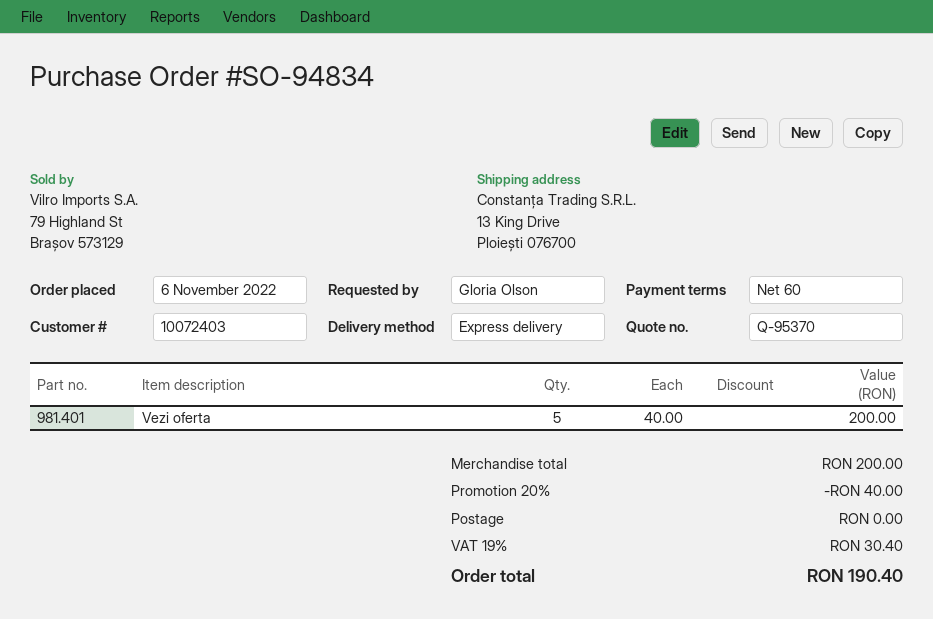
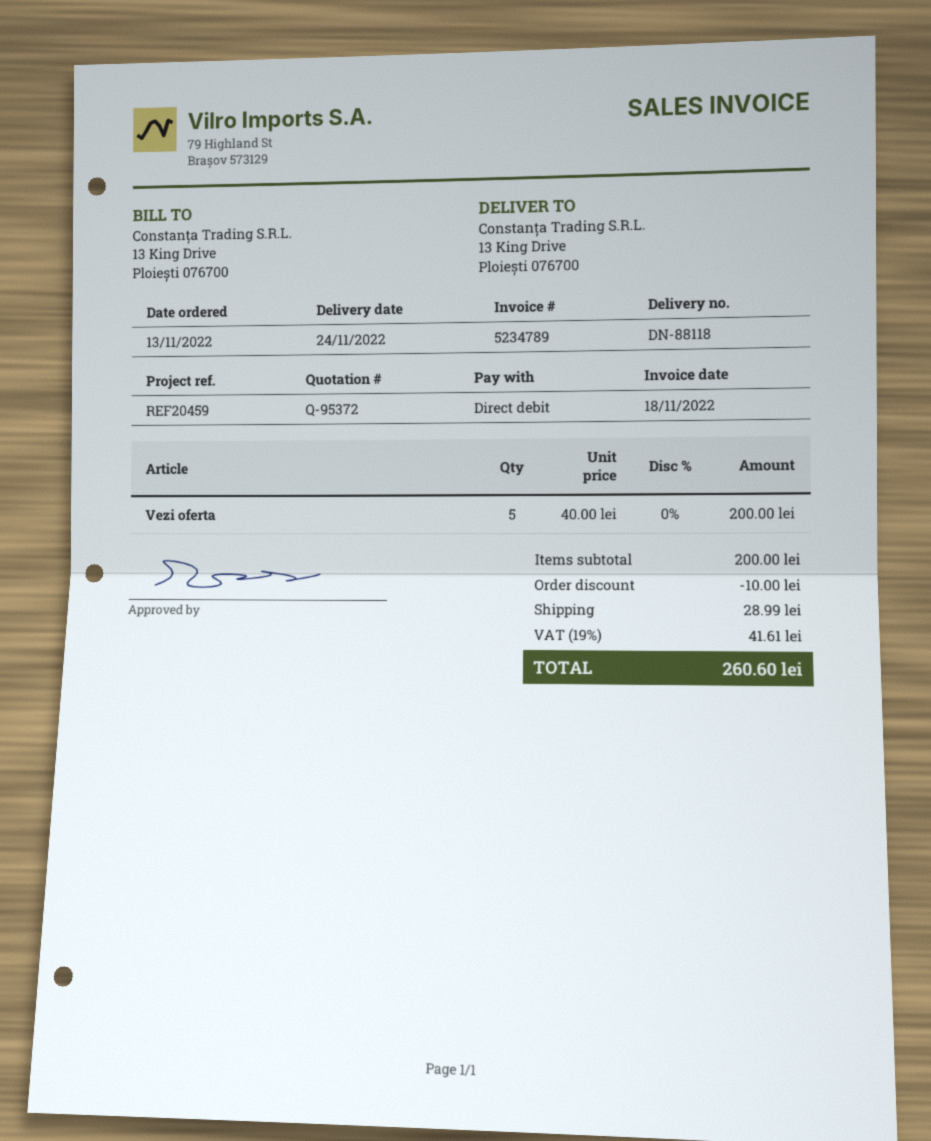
quote number: Q-95370 -> Q-95372
order date: 2022-11-06 -> 2022-11-13
discount: 40.00 -> 10.00
shipping: 0.00 -> 28.99
tax: 19% = 30.40 -> 19% = 41.61
total: 190.40 -> 260.60

